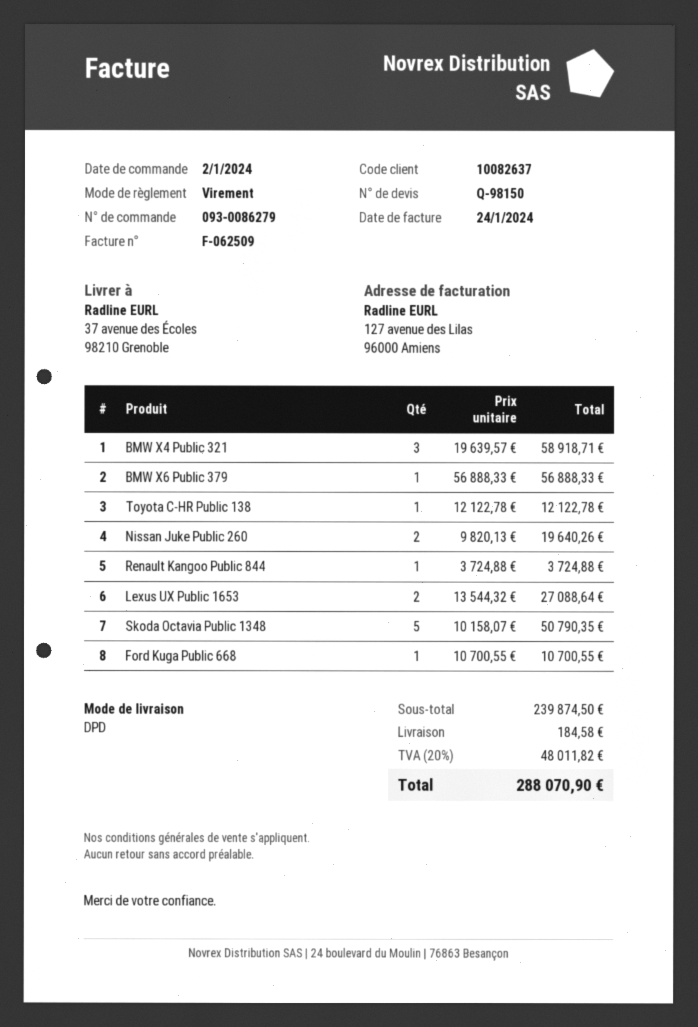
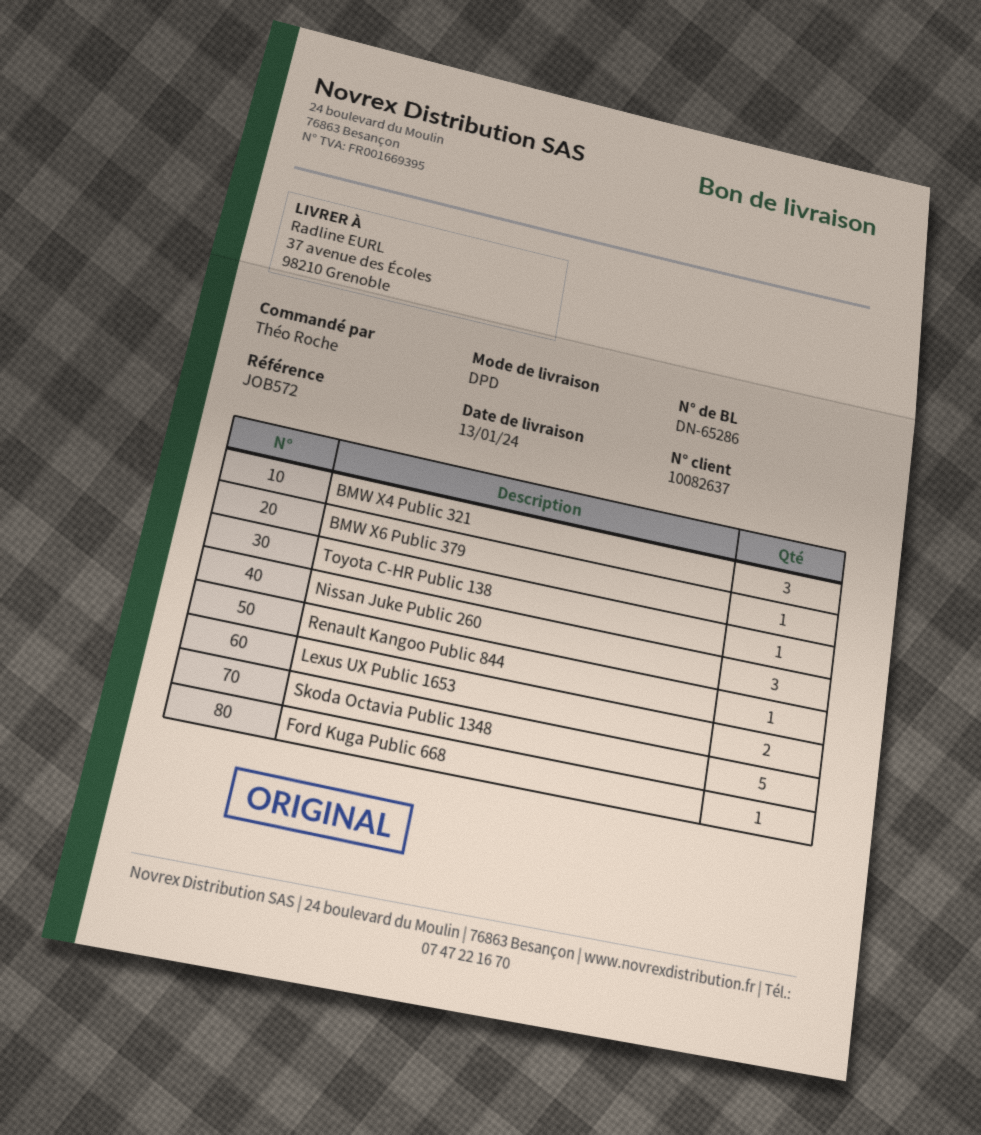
Nissan Juke Public 260: 2 -> 3

